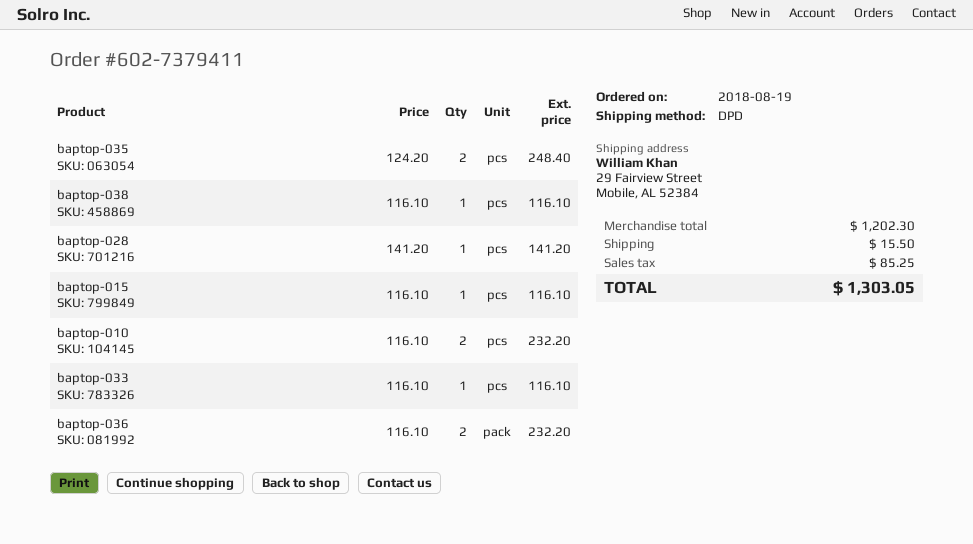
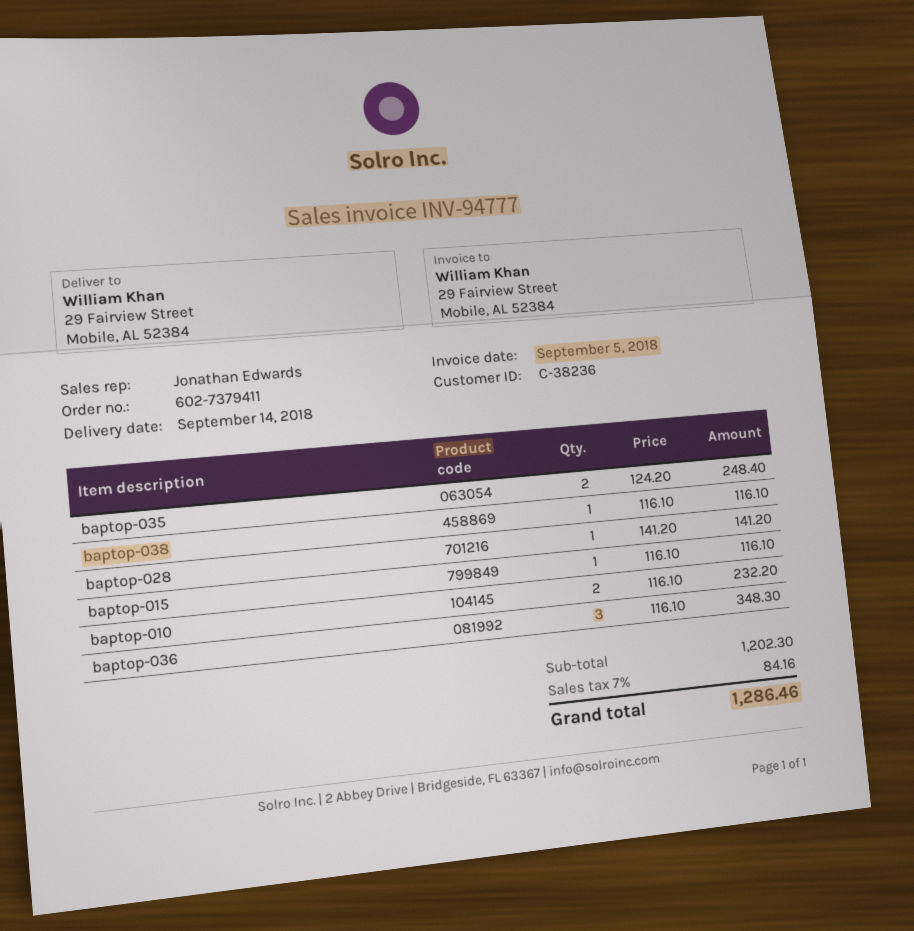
baptop-033: 1 x 116.10 = 116.10 -> none
baptop-036: 2 x 116.10 = 232.20 -> 3 x 116.10 = 348.30
shipping: 15.50 -> none
tax: 85.25 -> 84.16
total: 1303.05 -> 1286.46

